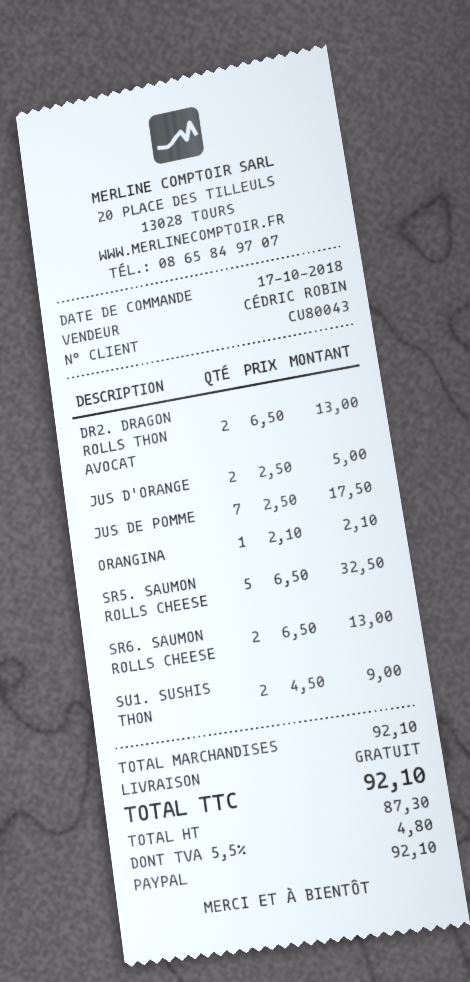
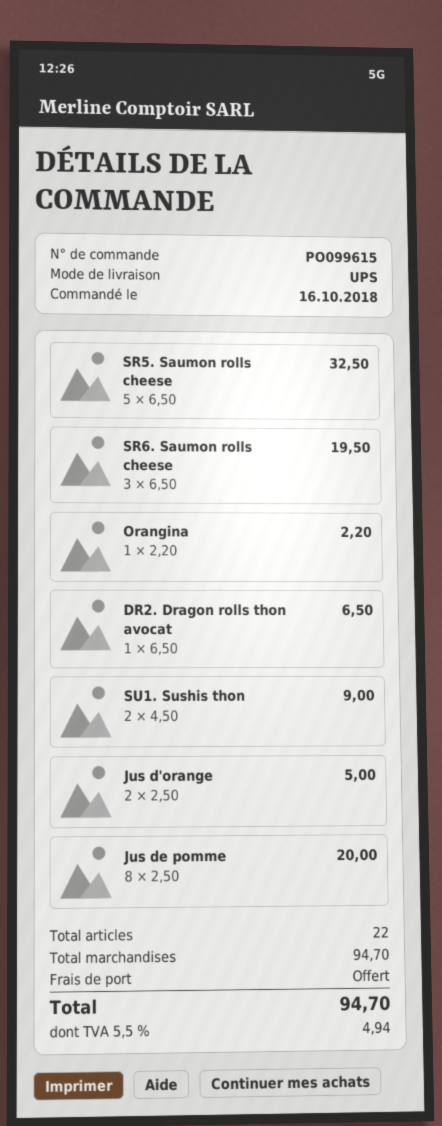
order date: 2018-10-17 -> 2018-10-16
DR2. DRAGON ROLLS THON AVOCAT: 2 x 6.50 = 13.00 -> 1 x 6.50 = 6.50
JUS DE POMME: 7 x 2.50 = 17.50 -> 8 x 2.50 = 20.00
ORANGINA: 1 x 2.10 = 2.10 -> 1 x 2.20 = 2.20
SR6. SAUMON ROLLS CHEESE: 2 x 6.50 = 13.00 -> 3 x 6.50 = 19.50
subtotal: 92.10 -> 94.70
tax: 5.5% = 4.80 -> 5.5% = 4.94
total: 92.10 -> 94.70

